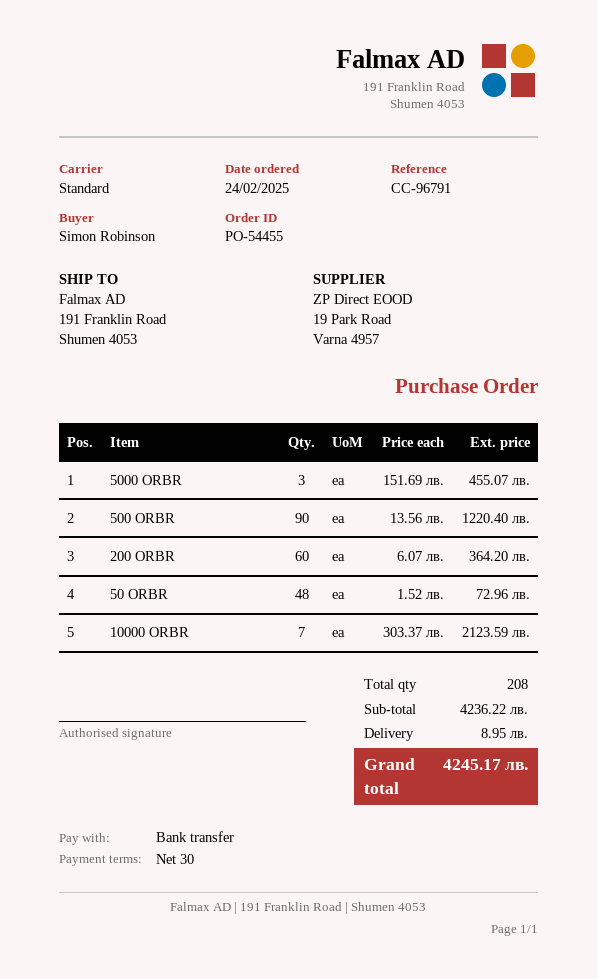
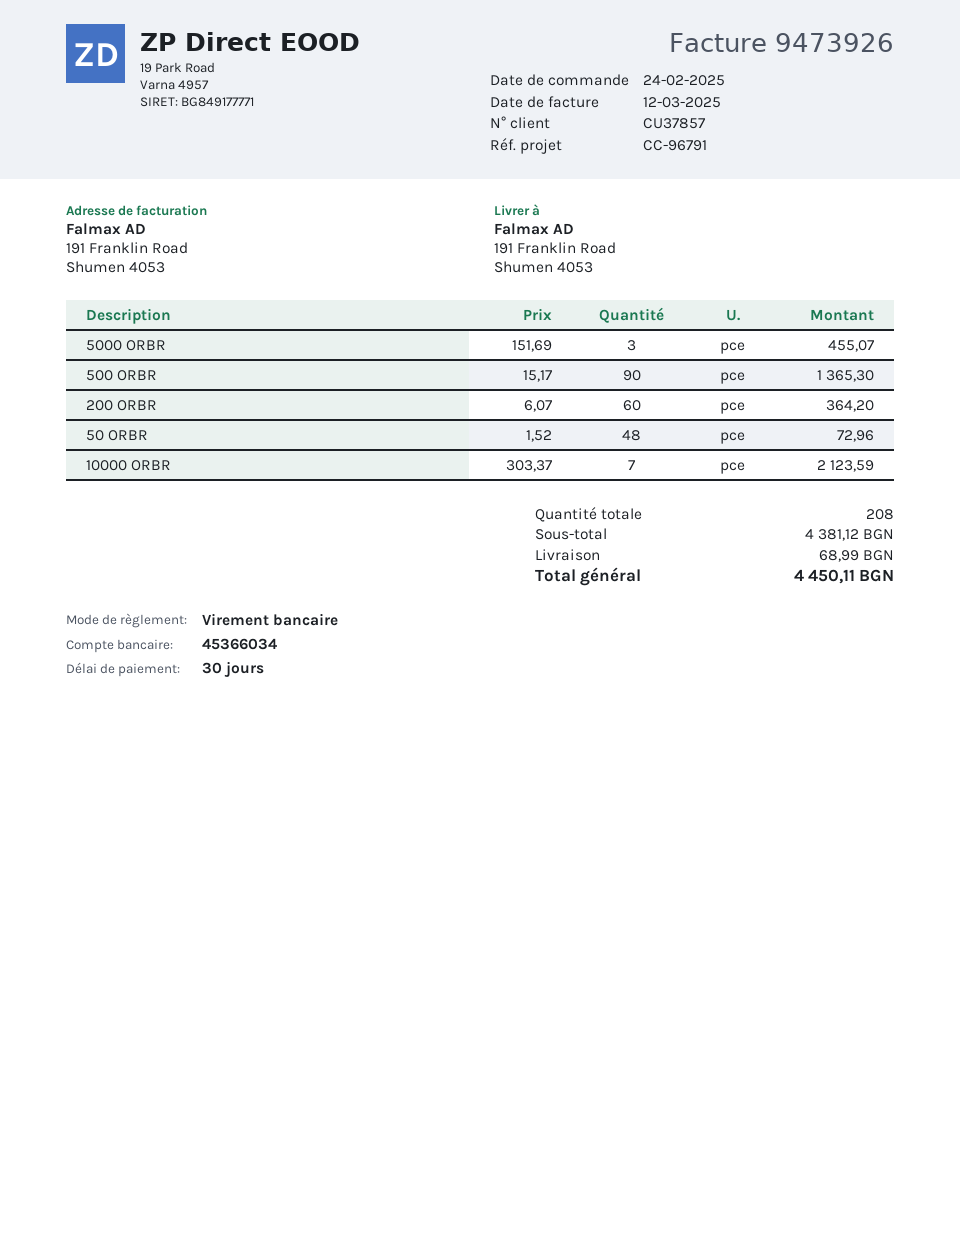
500 ORBR: 90 x 13.56 = 1220.40 -> 90 x 15.17 = 1365.30
subtotal: 4236.22 -> 4381.12
shipping: 8.95 -> 68.99
total: 4245.17 -> 4450.11

